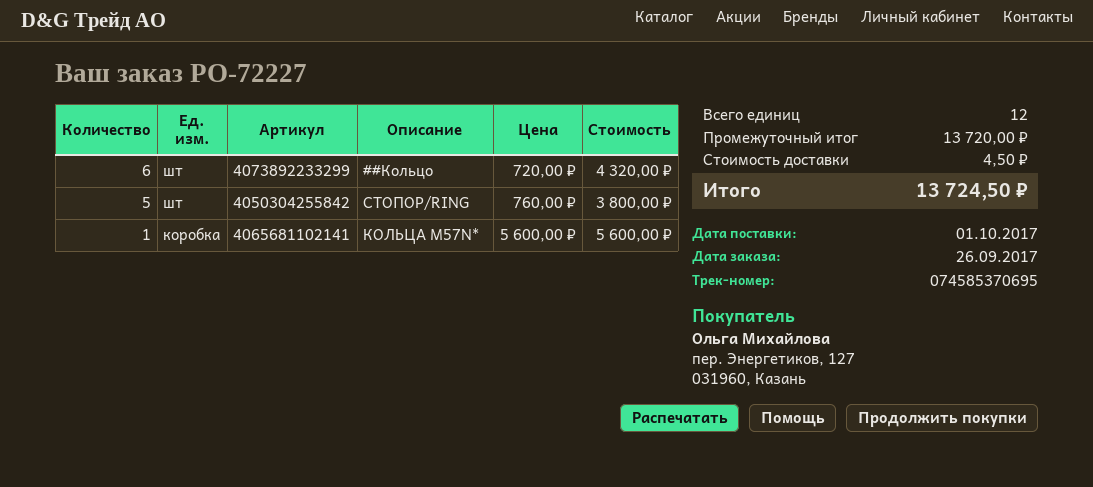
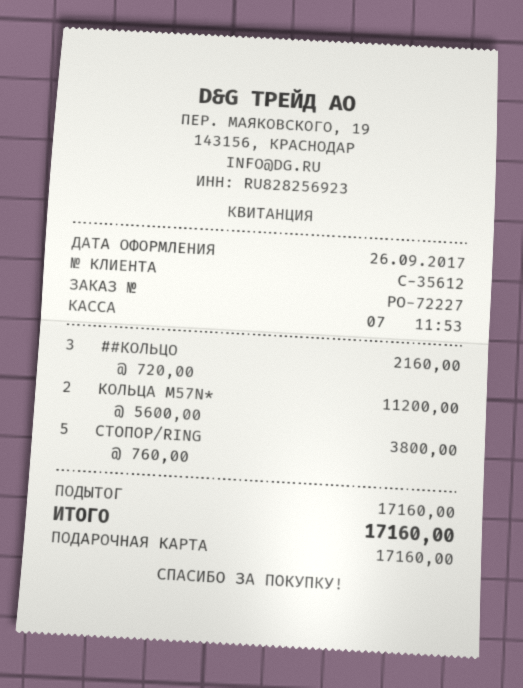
##Кольцо: 6 x 720.00 = 4320.00 -> 3 x 720.00 = 2160.00
КОЛЬЦА M57N*: 1 x 5600.00 = 5600.00 -> 2 x 5600.00 = 11200.00
subtotal: 13720.00 -> 17160.00
shipping: 4.50 -> none
total: 13724.50 -> 17160.00

